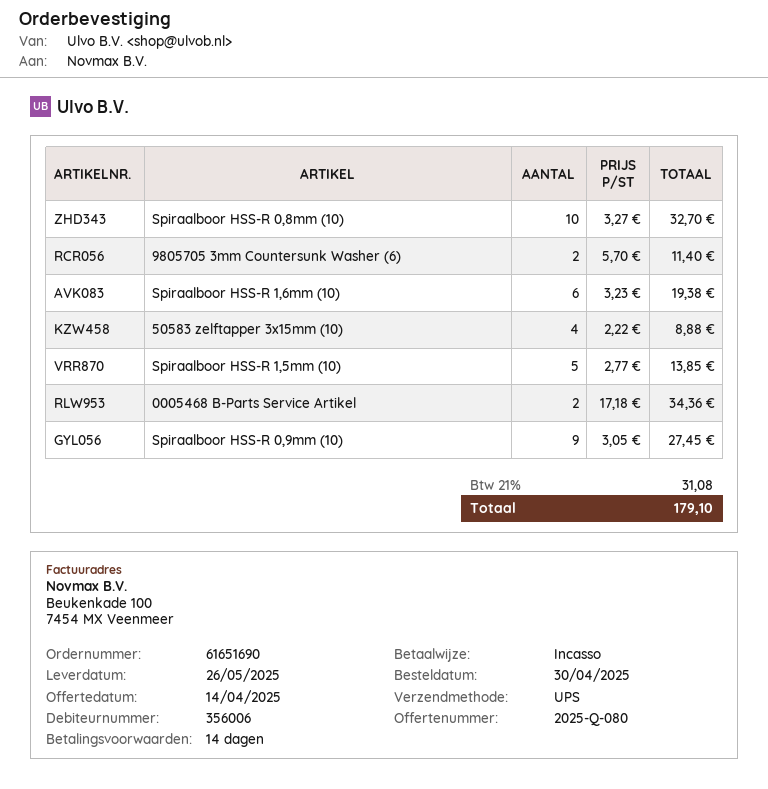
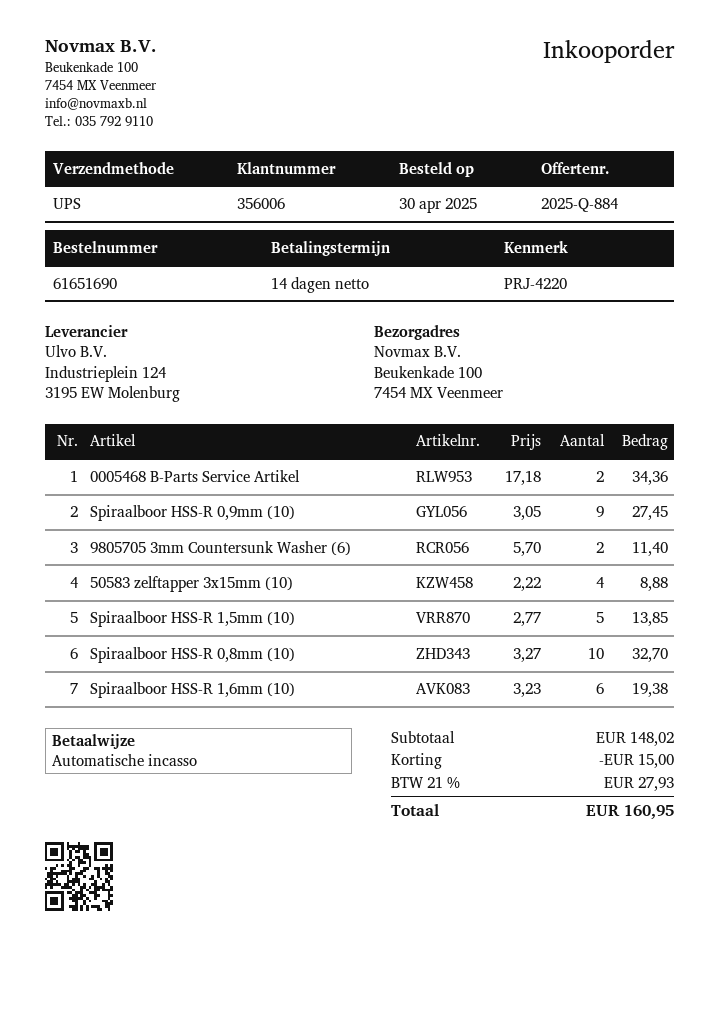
quote number: 2025-Q-080 -> 2025-Q-884
discount: none -> 15.00
tax: 21% = 31.08 -> 21% = 27.93
total: 179.10 -> 160.95

